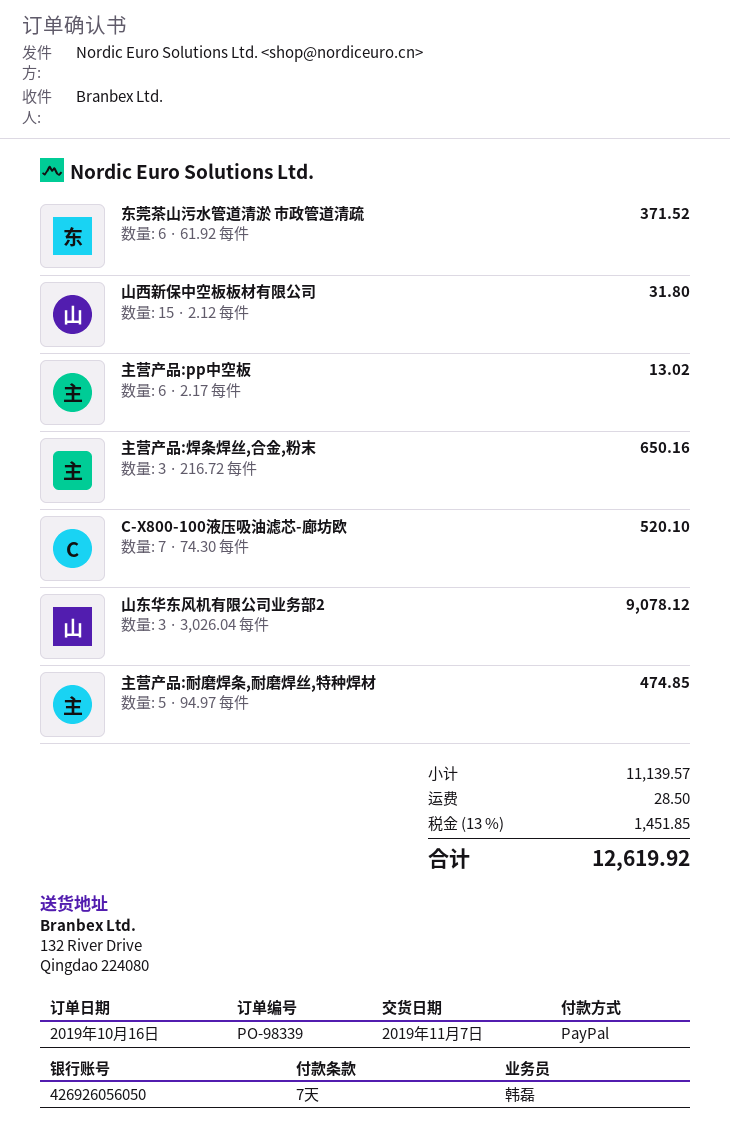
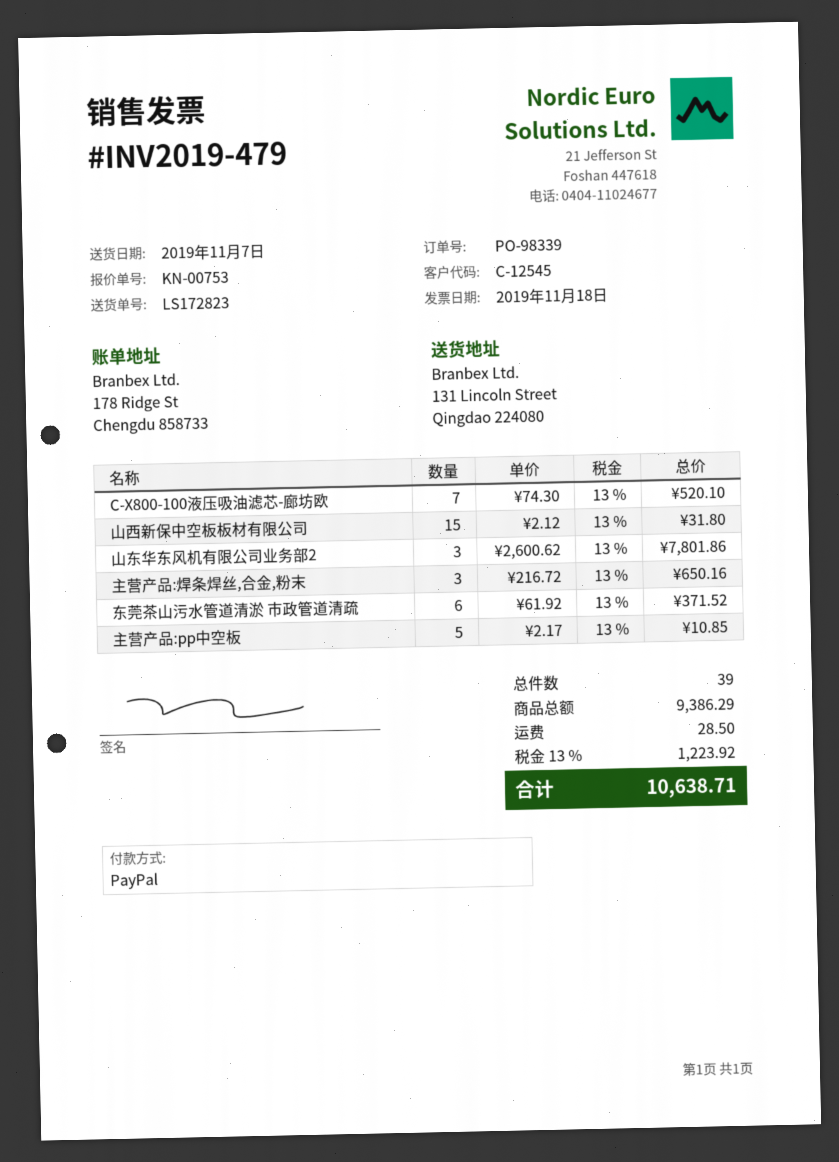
ship to: 132 River Drive, Qingdao 224080 -> 131 Lincoln Street, Qingdao 224080
主营产品:pp中空板: 6 x 2.17 = 13.02 -> 5 x 2.17 = 10.85
山东华东风机有限公司业务部2: 3 x 3026.04 = 9078.12 -> 3 x 2600.62 = 7801.86
主营产品:耐磨焊条,耐磨焊丝,特种焊材: 5 x 94.97 = 474.85 -> none
subtotal: 11139.57 -> 9386.29
tax: 13% = 1451.85 -> 13% = 1223.92
total: 12619.92 -> 10638.71

